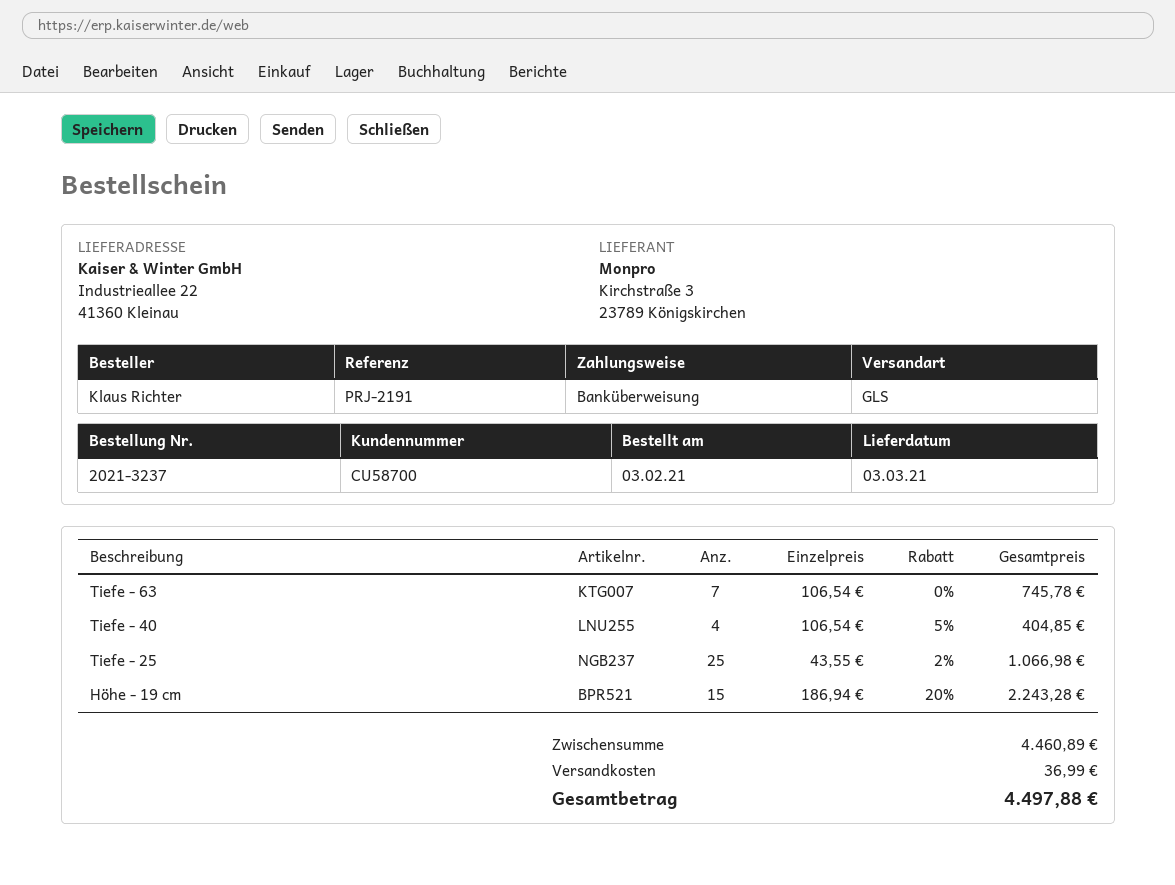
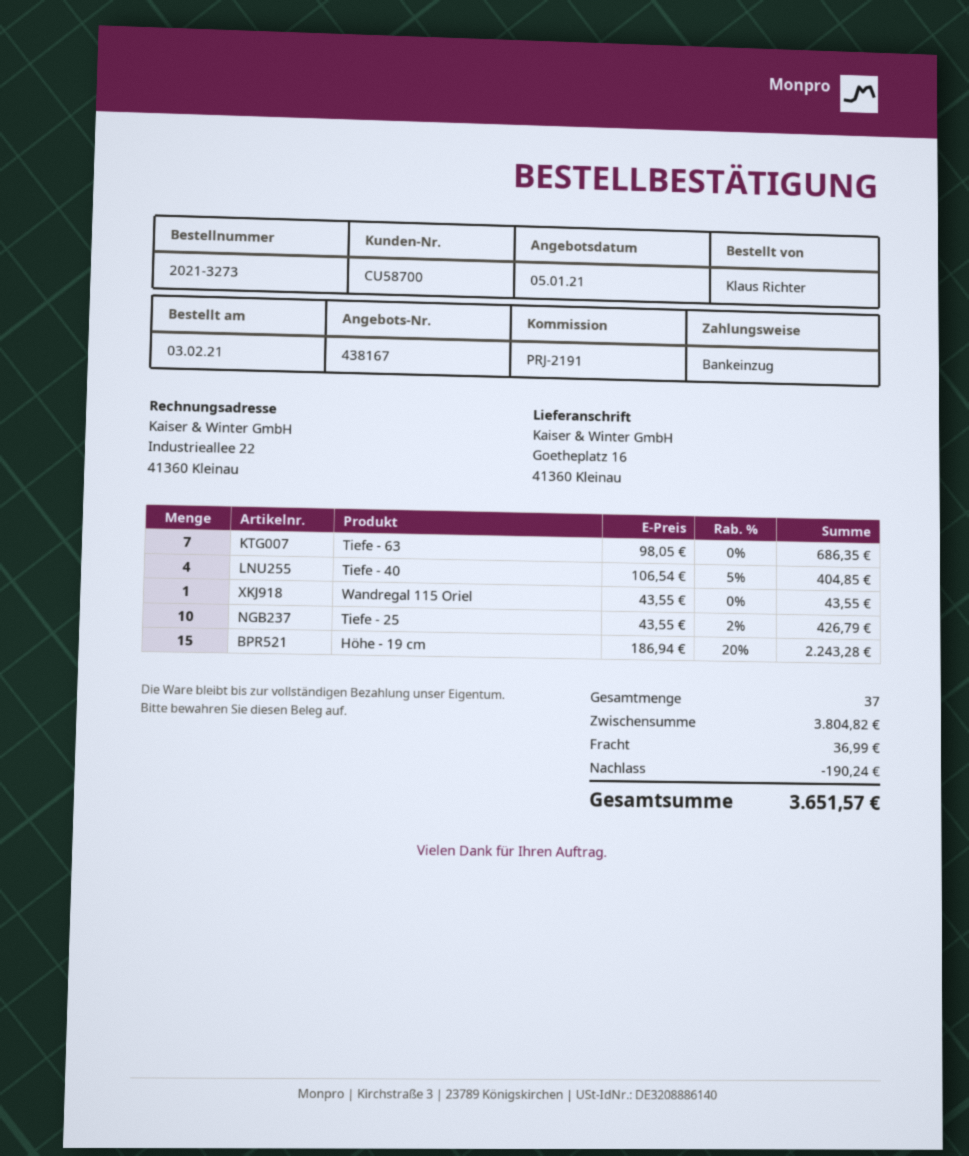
order number: 2021-3237 -> 2021-3273
payment method: bank transfer -> direct debit
ship to: Industrieallee 22, 41360 Kleinau -> Goetheplatz 16, 41360 Kleinau
Tiefe - 63: 7 x 106.54 = 745.78 -> 7 x 98.05 = 686.35
Tiefe - 25: 25 x 43.55 - 2% = 1066.98 -> 10 x 43.55 - 2% = 426.79
Wandregal 115 Oriel: none -> 1 x 43.55 = 43.55
subtotal: 4460.89 -> 3804.82
discount: none -> 190.24
total: 4497.88 -> 3651.57

